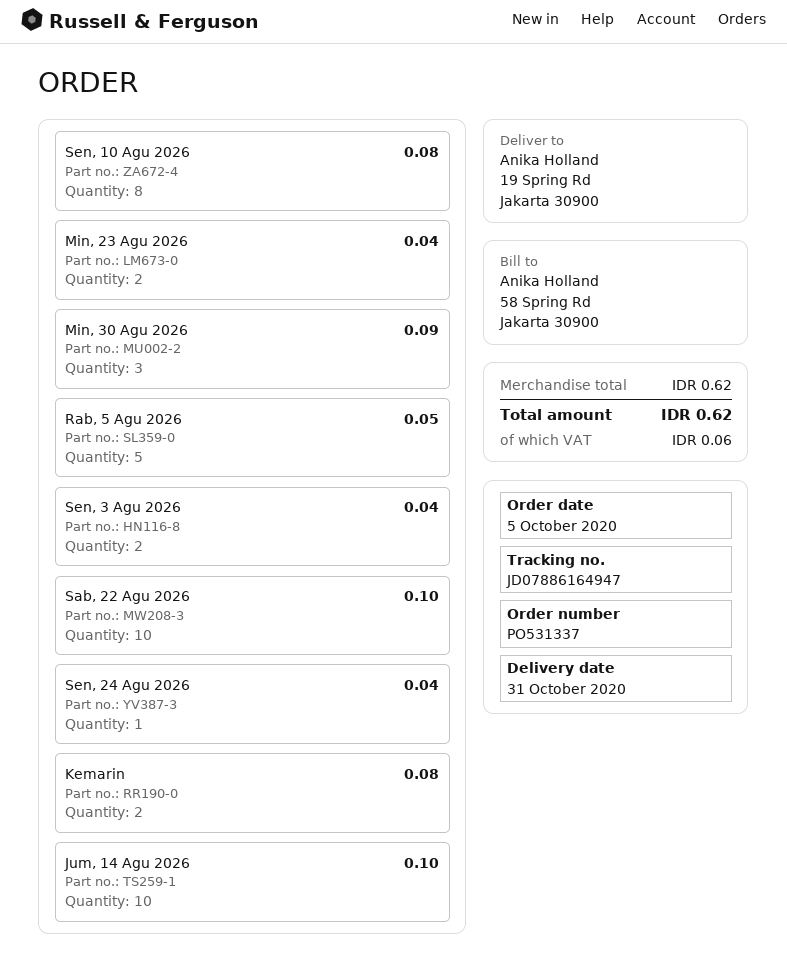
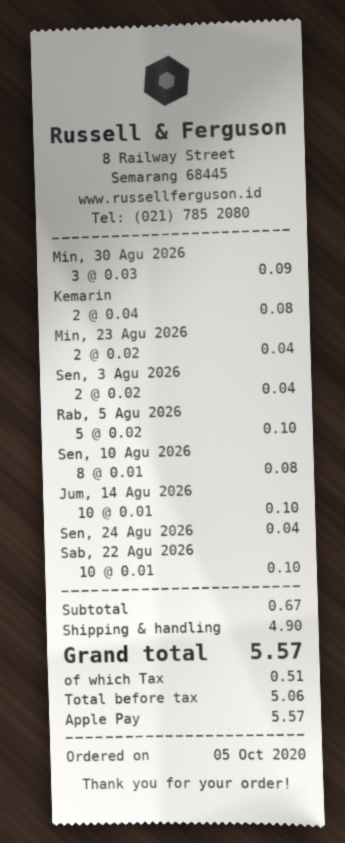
Rab, 5 Agu 2026: 5 for 0.05 -> 5 for 0.10
subtotal: 0.62 -> 0.67
shipping: none -> 4.90
tax: 0.06 -> 0.51
total: 0.62 -> 5.57

